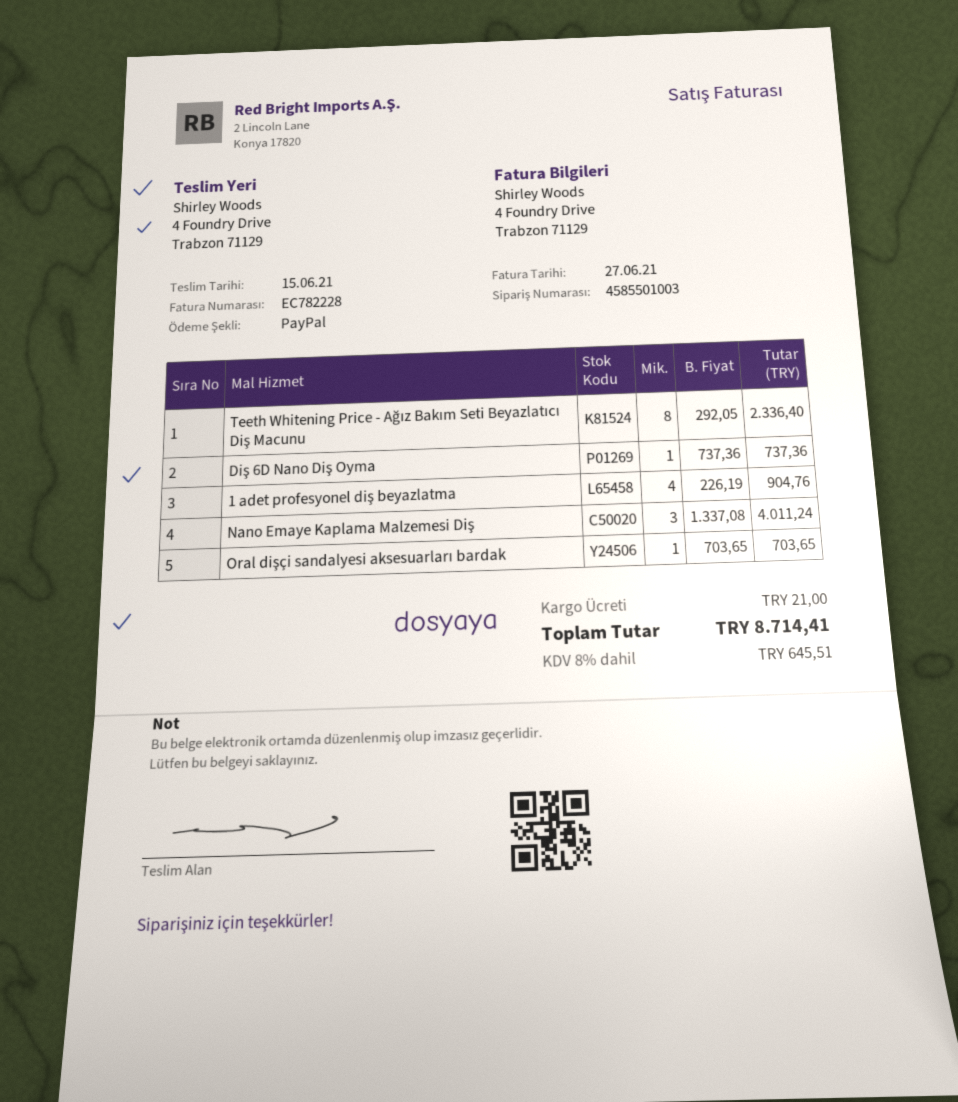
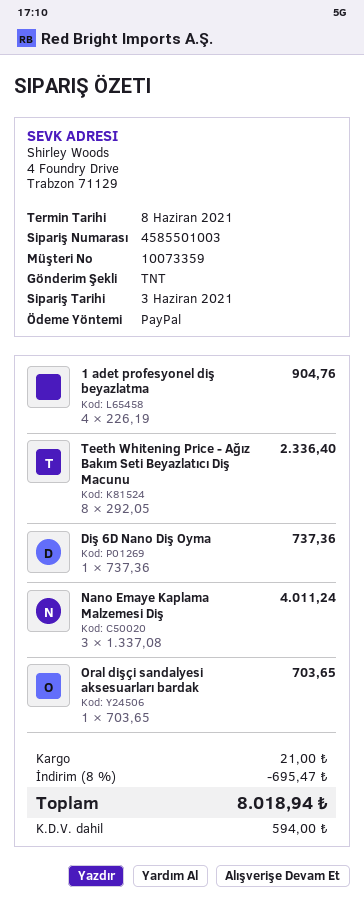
delivery date: 2021-06-15 -> 2021-06-08
discount: none -> 8% = 695.47
tax: 645.51 -> 594.00
total: 8714.41 -> 8018.94

